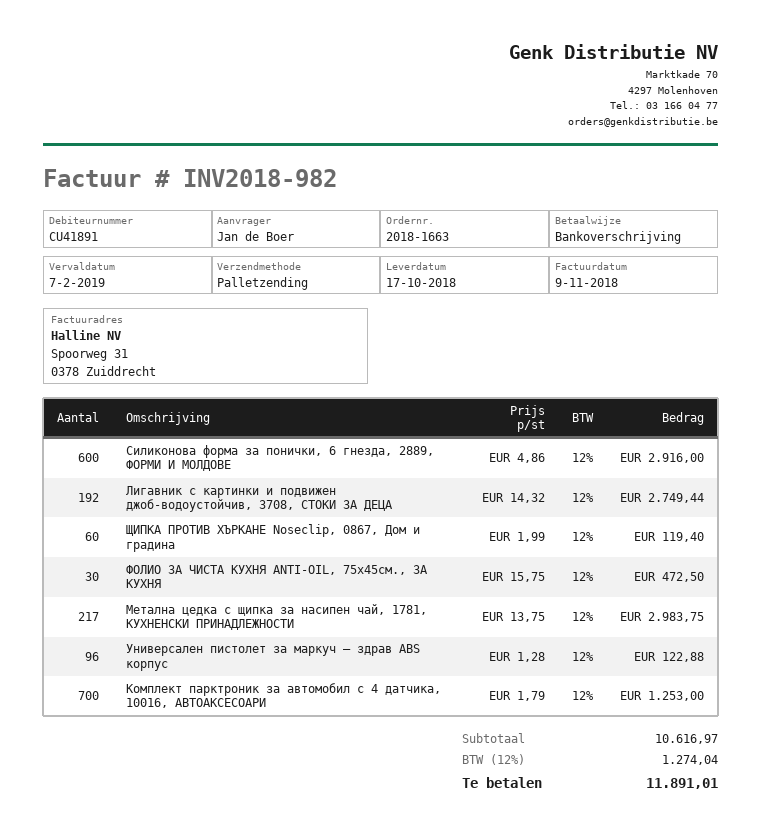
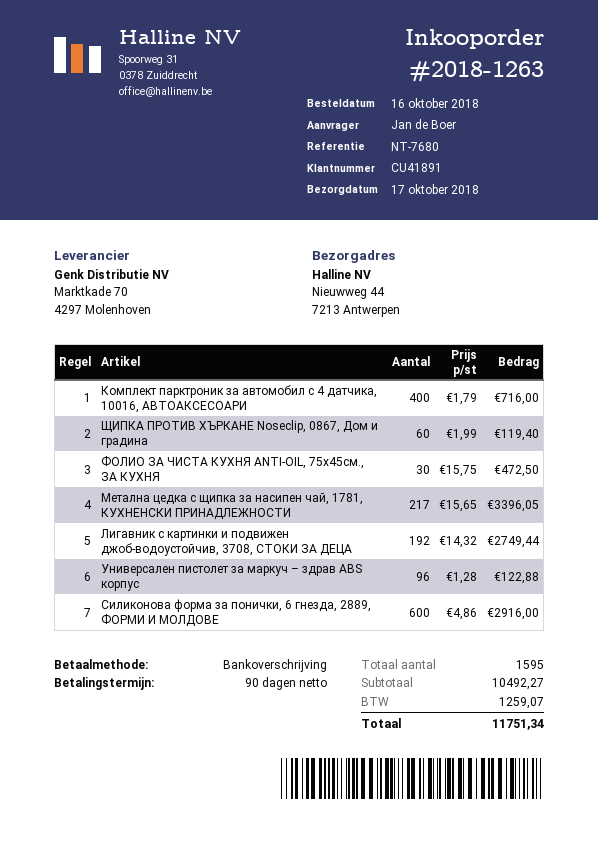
order number: 2018-1663 -> 2018-1263
Метална цедка с щипка за насипен чай, 1781, КУХНЕНСКИ ПРИНАДЛЕЖНОСТИ: 217 x 13.75 = 2983.75 -> 217 x 15.65 = 3396.05
Комплект парктроник за автомобил с 4 датчика, 10016, АВТОАКСЕСОАРИ: 700 x 1.79 = 1253.00 -> 400 x 1.79 = 716.00
subtotal: 10616.97 -> 10492.27
tax: 1274.04 -> 1259.07
total: 11891.01 -> 11751.34

